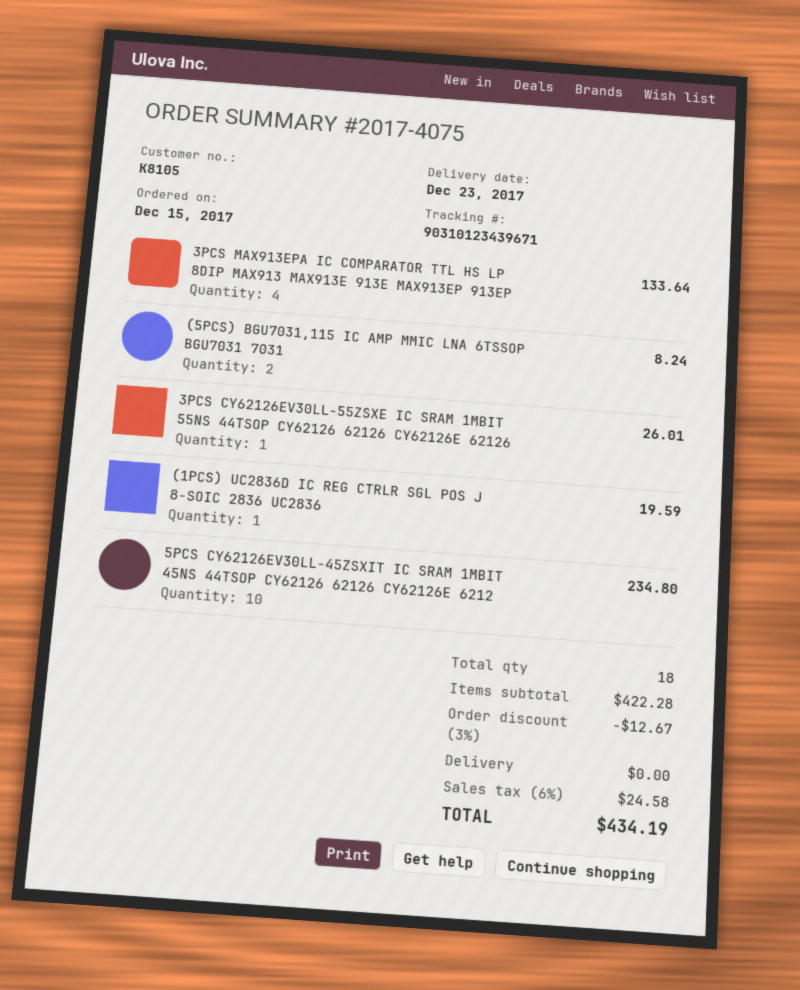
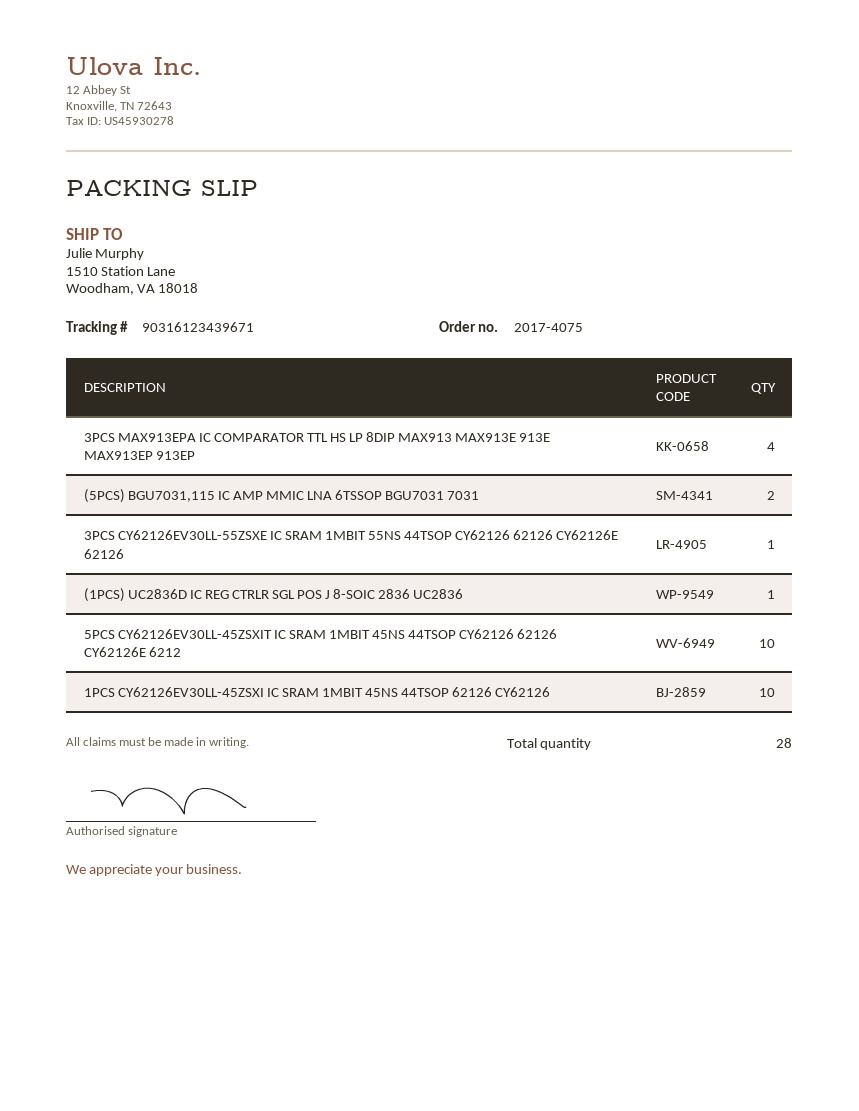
tracking number: 90310123439671 -> 90316123439671
1PCS CY62126EV30LL-45ZSXI IC SRAM 1MBIT 45NS 44TSOP 62126 CY62126: none -> 10
total quantity: 18 -> 28

